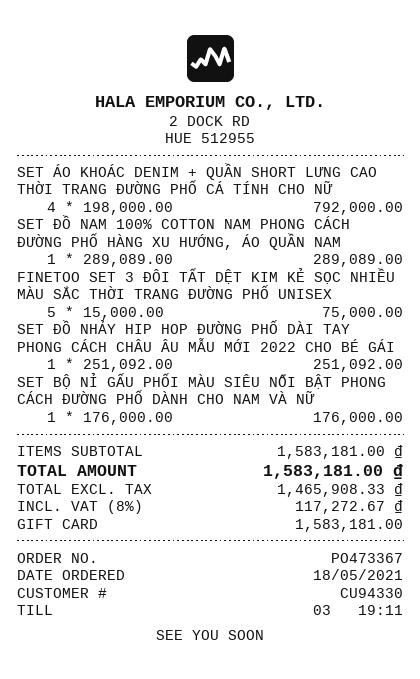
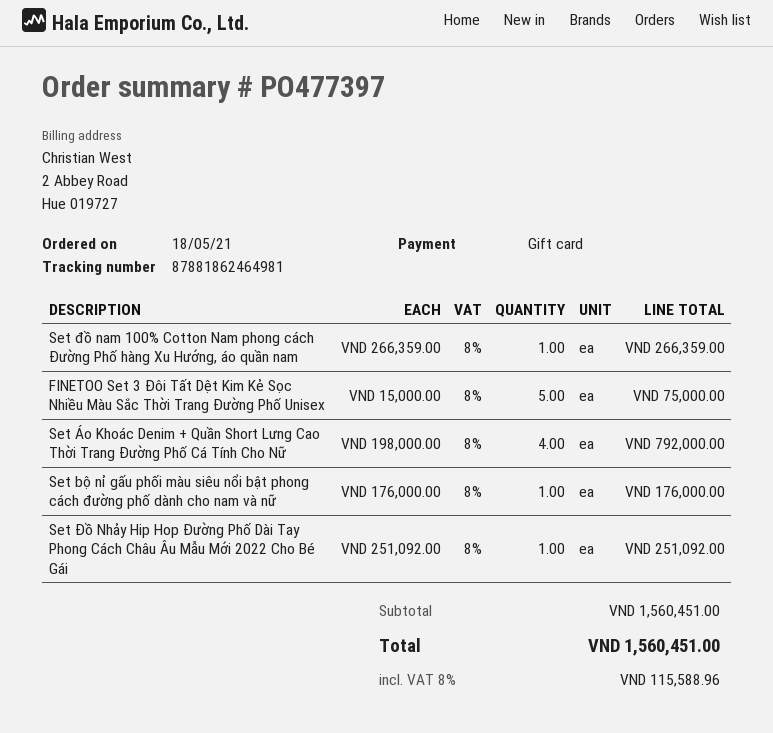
order number: PO473367 -> PO477397
SET ĐỒ NAM 100% COTTON NAM PHONG CÁCH ĐƯỜNG PHỐ HÀNG XU HƯỚNG, ÁO QUẦN NAM: 1 x 289089.00 = 289089.00 -> 1 x 266359.00 = 266359.00
subtotal: 1583181.00 -> 1560451.00
tax: 8% = 117272.67 -> 8% = 115588.96
total: 1583181.00 -> 1560451.00

